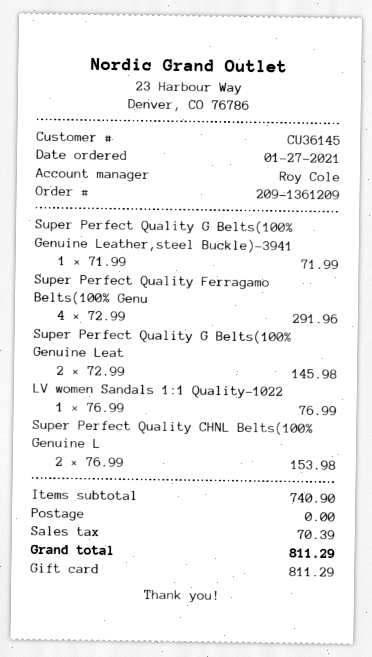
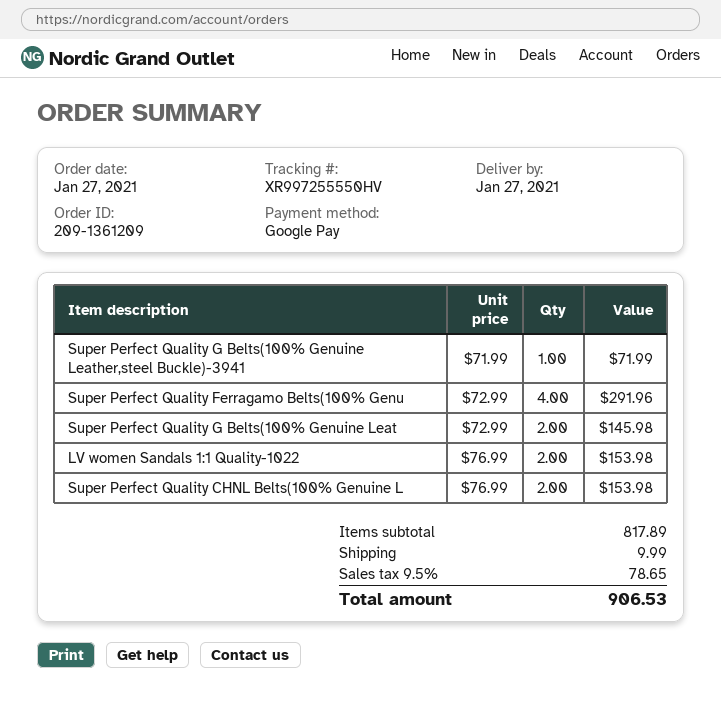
payment method: gift card -> Google Pay
LV women Sandals 1:1 Quality-1022: 1 x 76.99 = 76.99 -> 2 x 76.99 = 153.98
subtotal: 740.90 -> 817.89
shipping: 0.00 -> 9.99
tax: 70.39 -> 78.65
total: 811.29 -> 906.53

